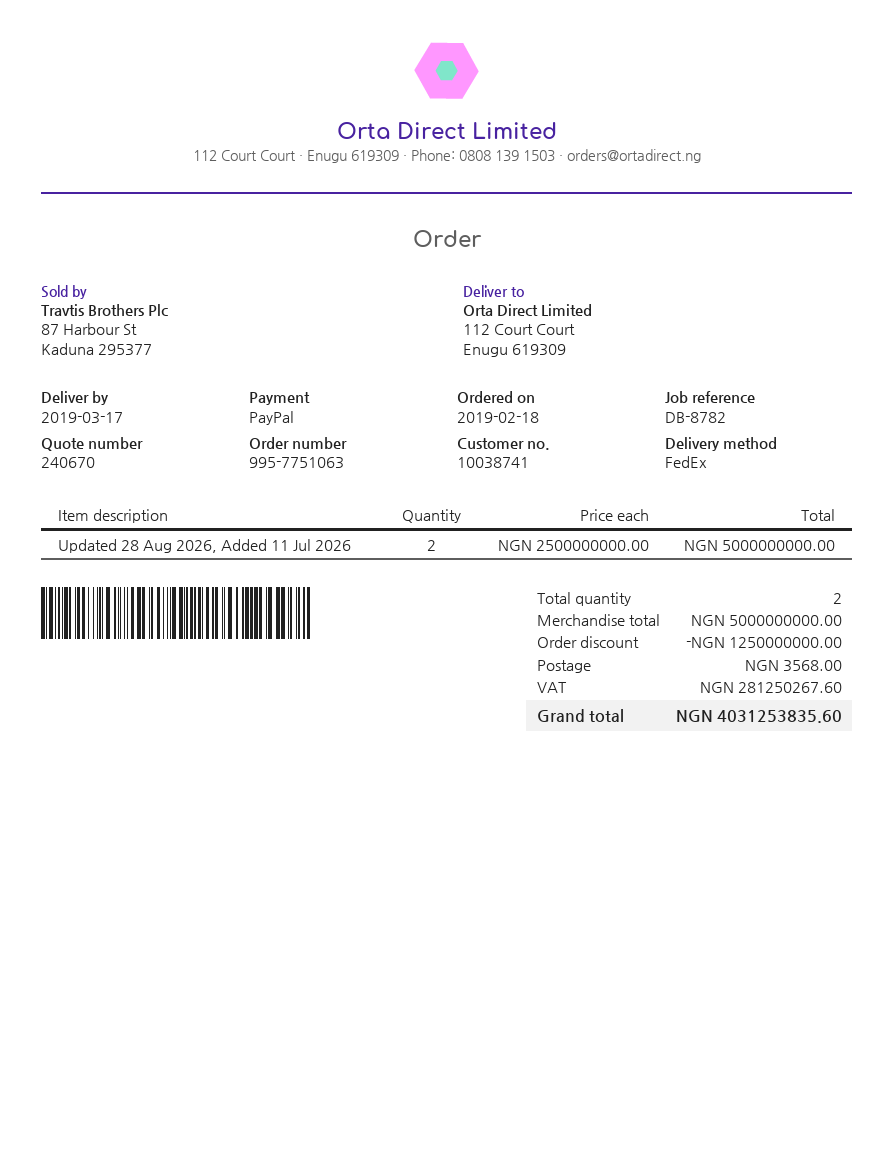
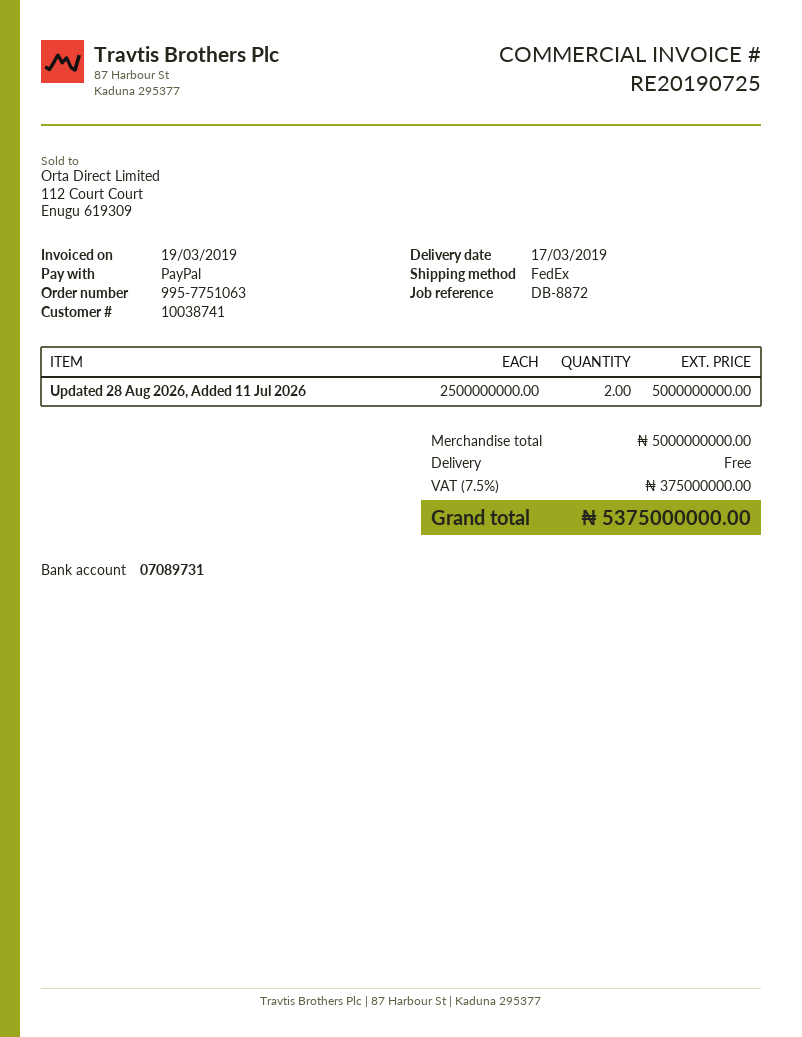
reference: DB-8782 -> DB-8872
discount: 1250000000.00 -> none
shipping: 3568.00 -> 0.00
tax: 281250267.60 -> 375000000.00
total: 4031253835.60 -> 5375000000.00

